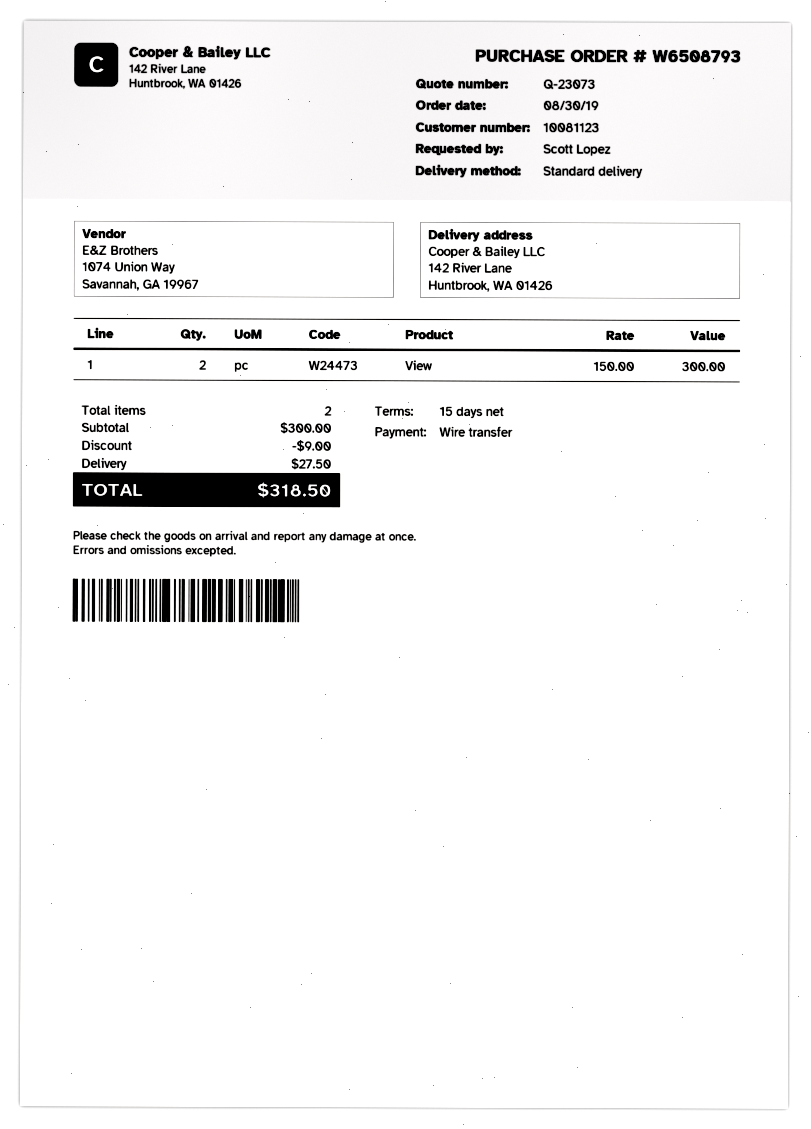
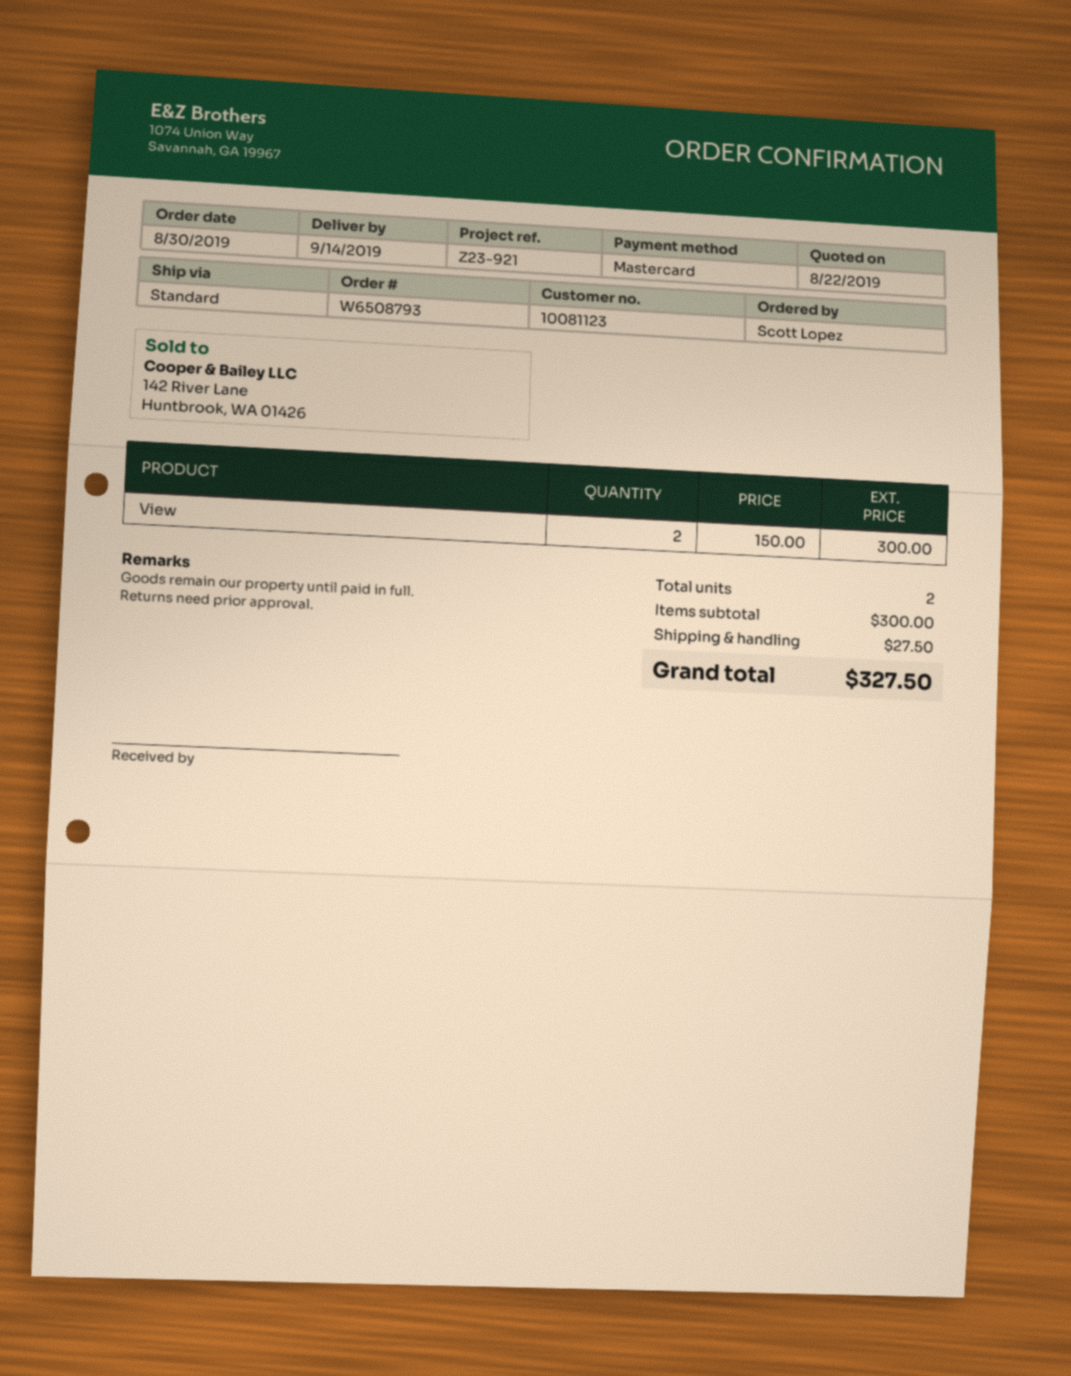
payment method: bank transfer -> Mastercard
discount: 9.00 -> none
total: 318.50 -> 327.50

